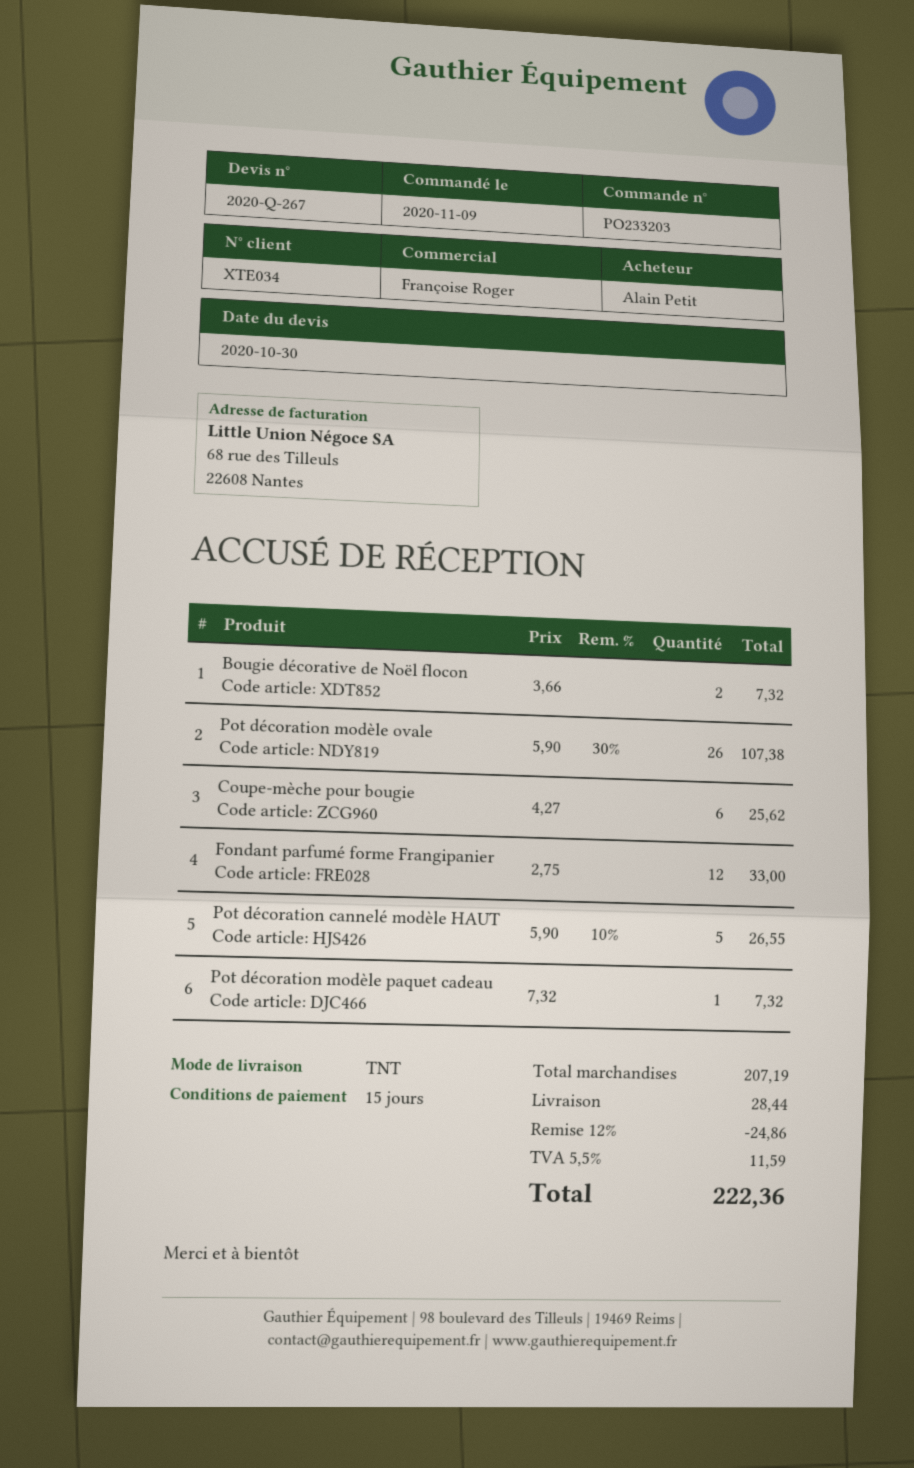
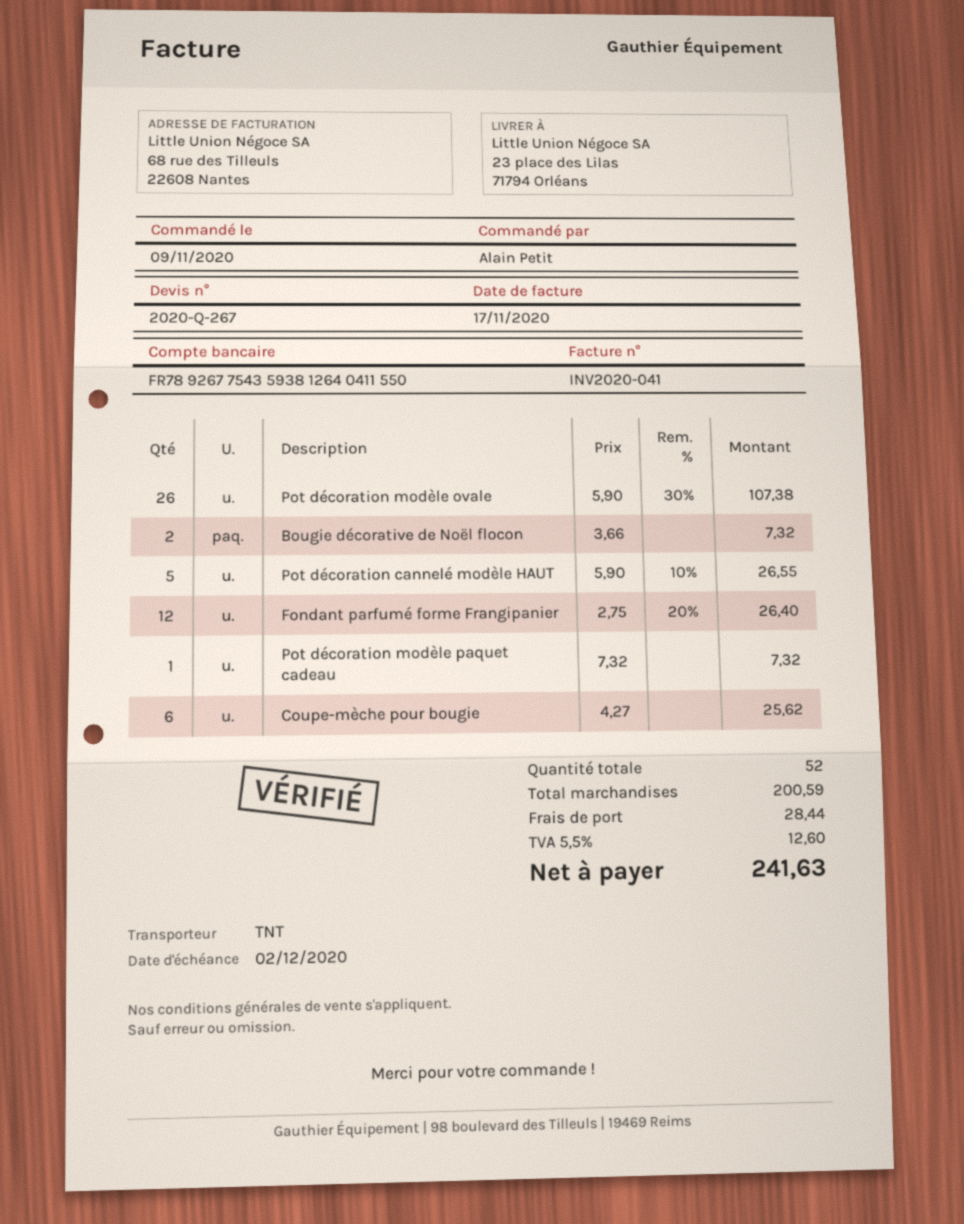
Fondant parfumé forme Frangipanier: 12 x 2.75 = 33.00 -> 12 x 2.75 - 20% = 26.40
subtotal: 207.19 -> 200.59
discount: 12% = 24.86 -> none
tax: 5.5% = 11.59 -> 5.5% = 12.60
total: 222.36 -> 241.63

